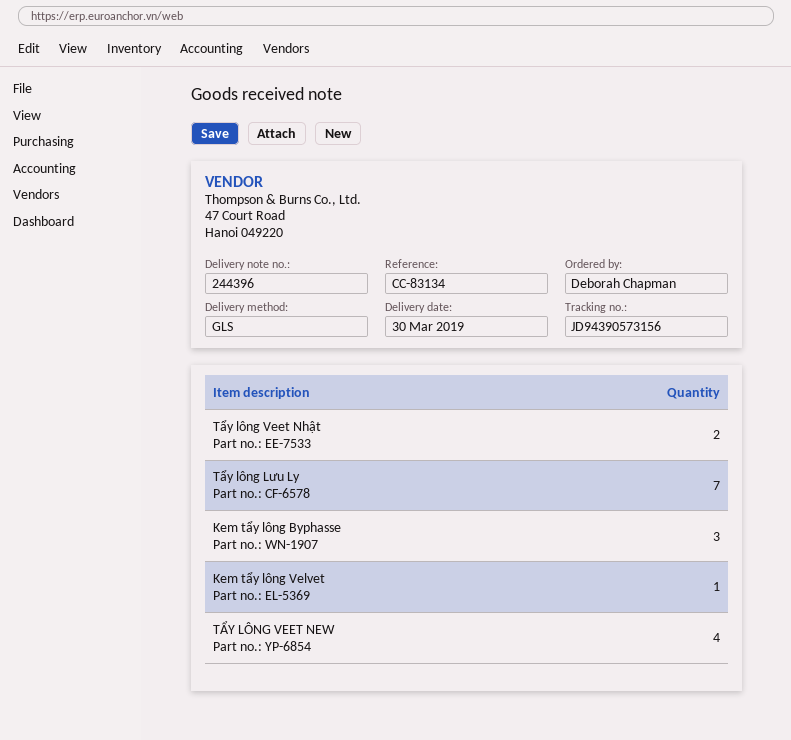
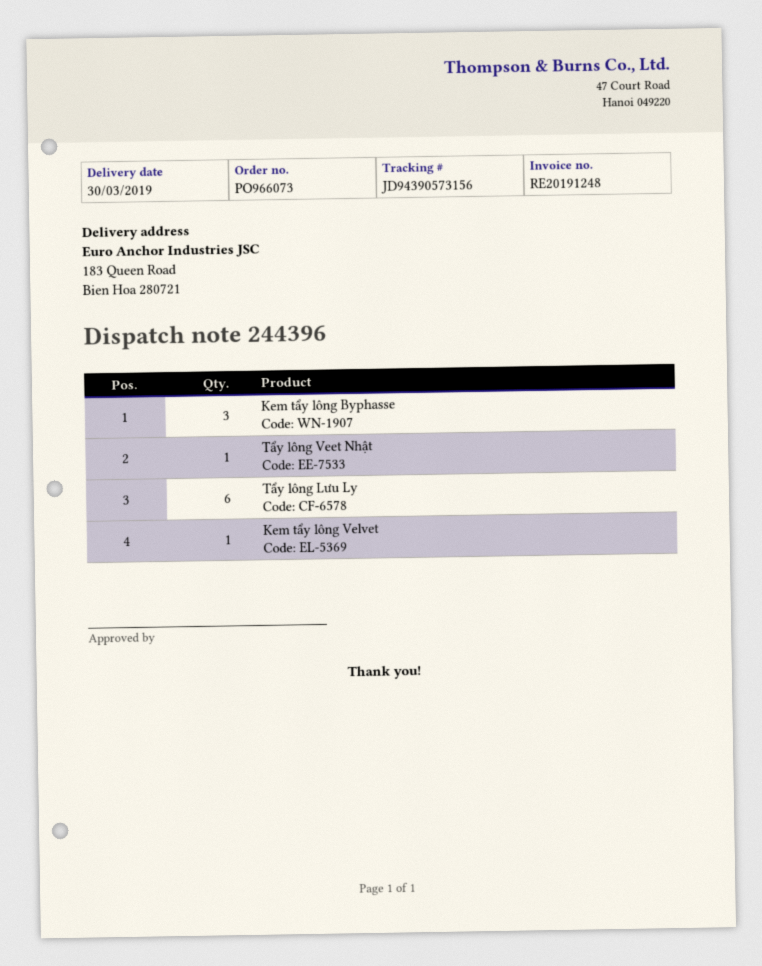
Tẩy lông Veet Nhật: 2 -> 1
Tẩy lông Lưu Ly: 7 -> 6
TẨY LÔNG VEET NEW: 4 -> none

